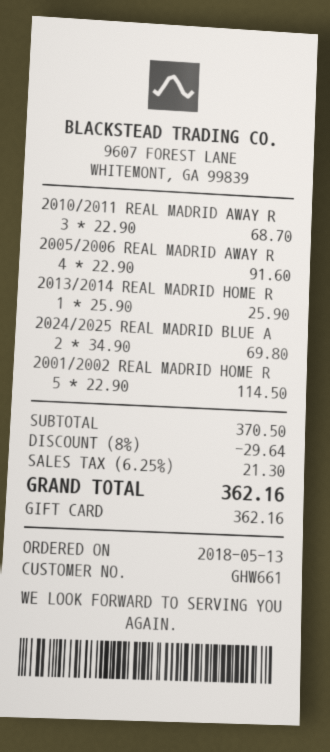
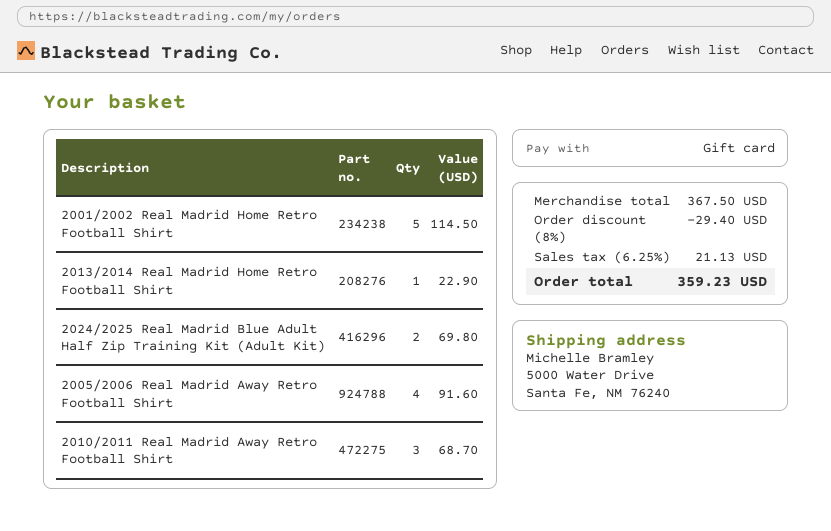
2013/2014 REAL MADRID HOME R: 1 for 25.90 -> 1 for 22.90
subtotal: 370.50 -> 367.50
discount: 8% = 29.64 -> 8% = 29.40
tax: 6.25% = 21.30 -> 6.25% = 21.13
total: 362.16 -> 359.23

